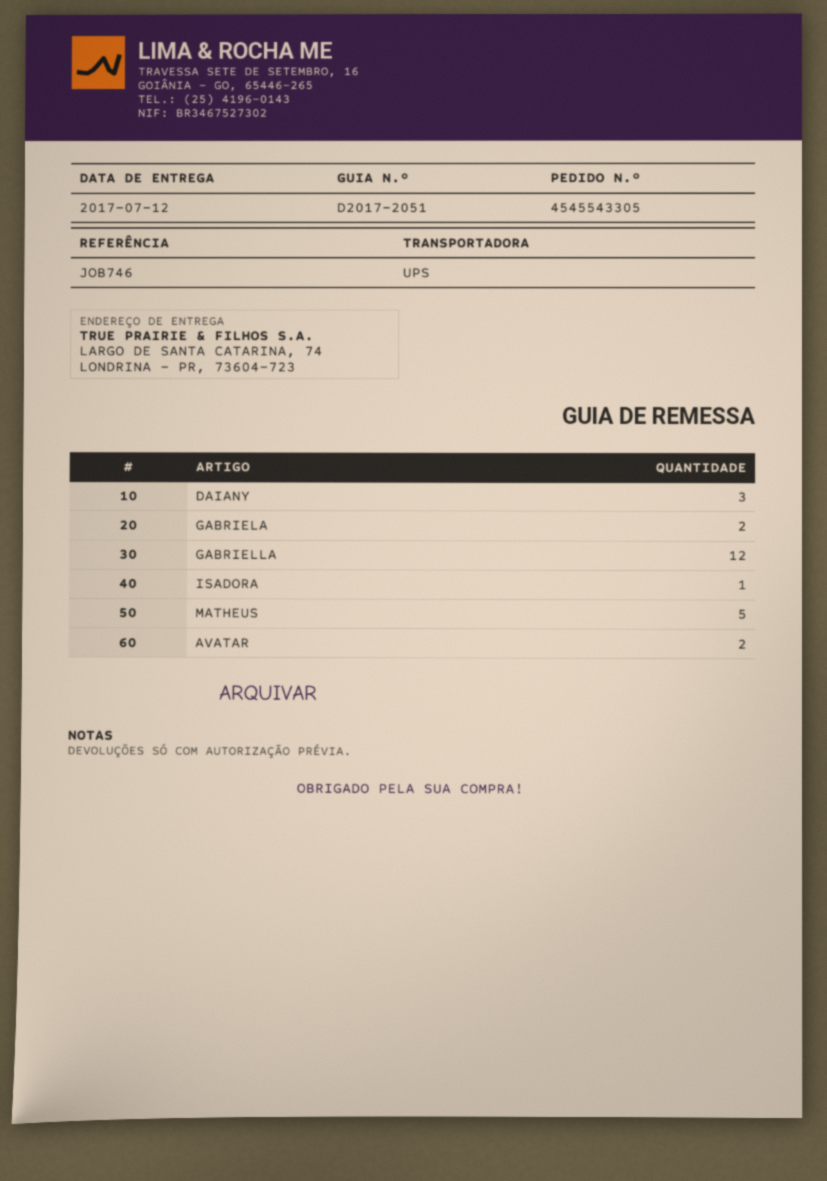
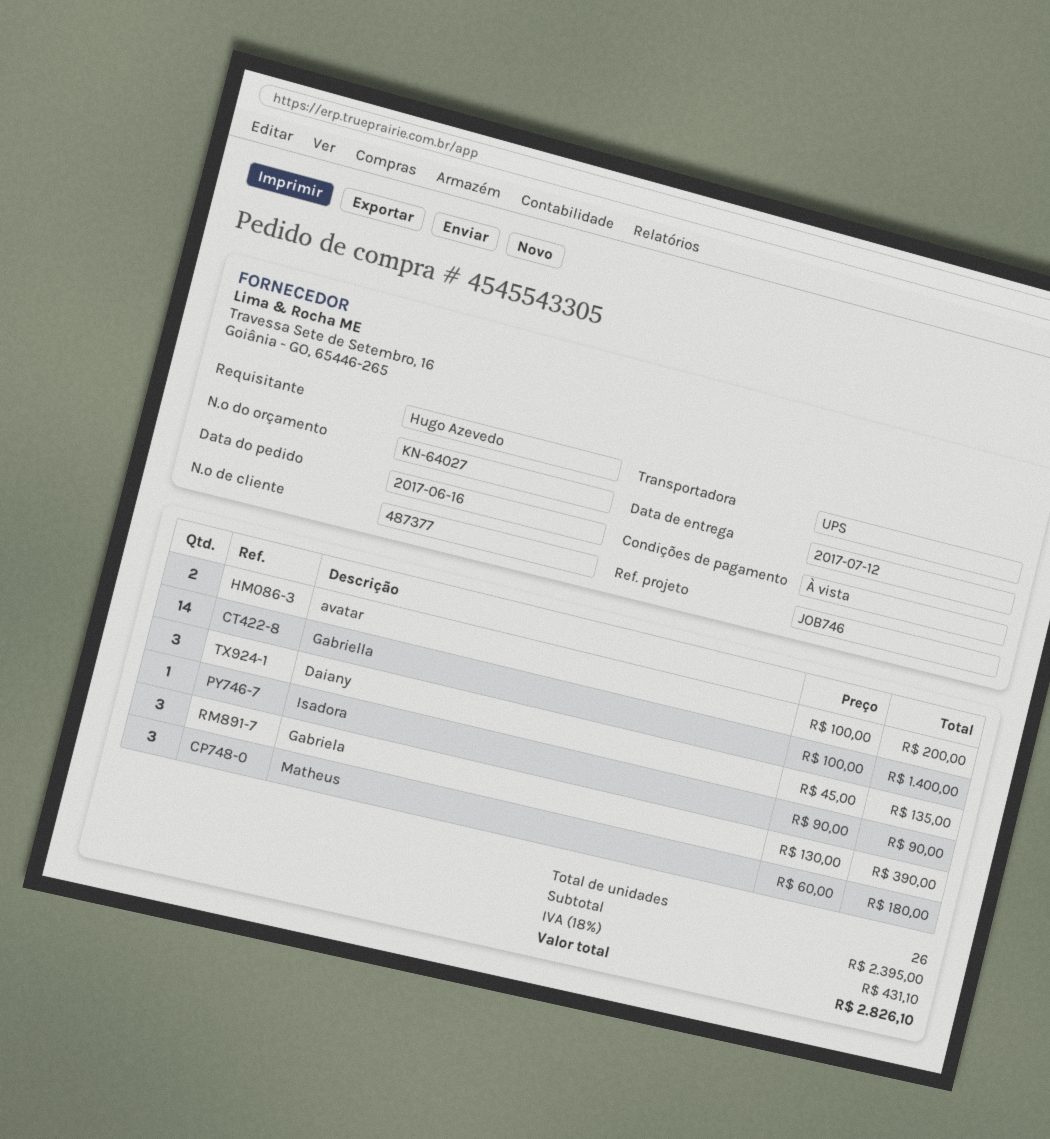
GABRIELA: 2 -> 3
GABRIELLA: 12 -> 14
MATHEUS: 5 -> 3

